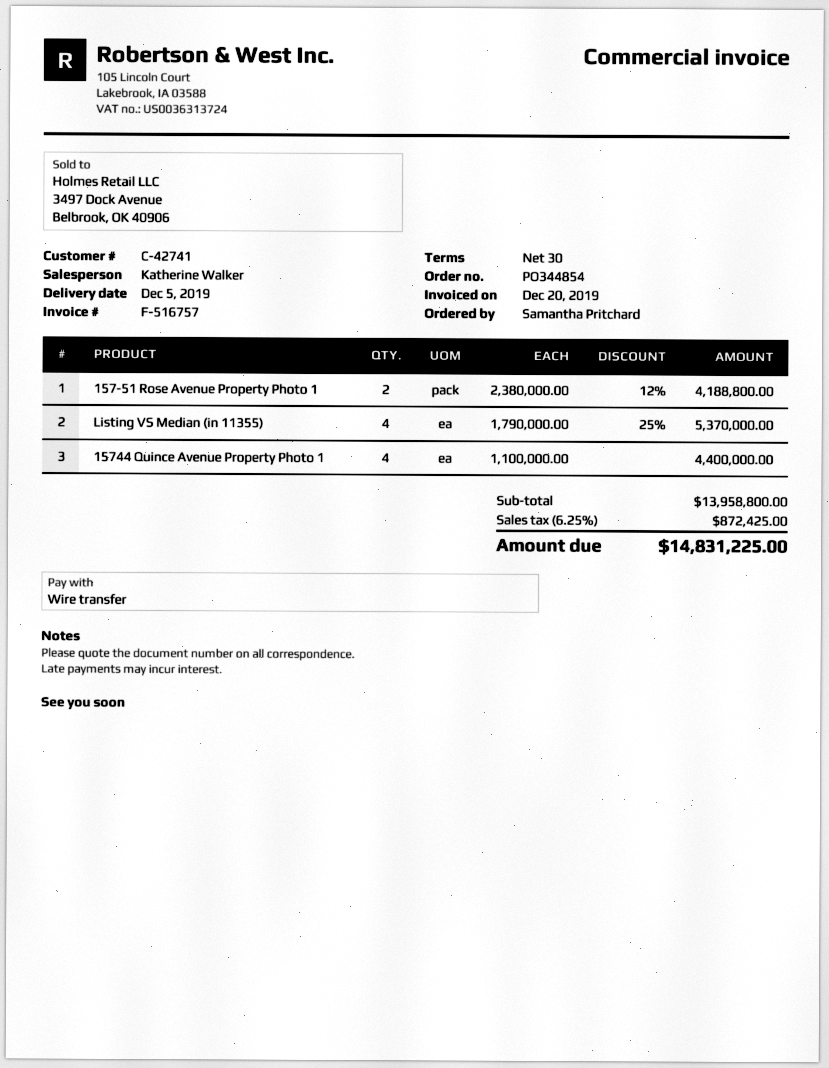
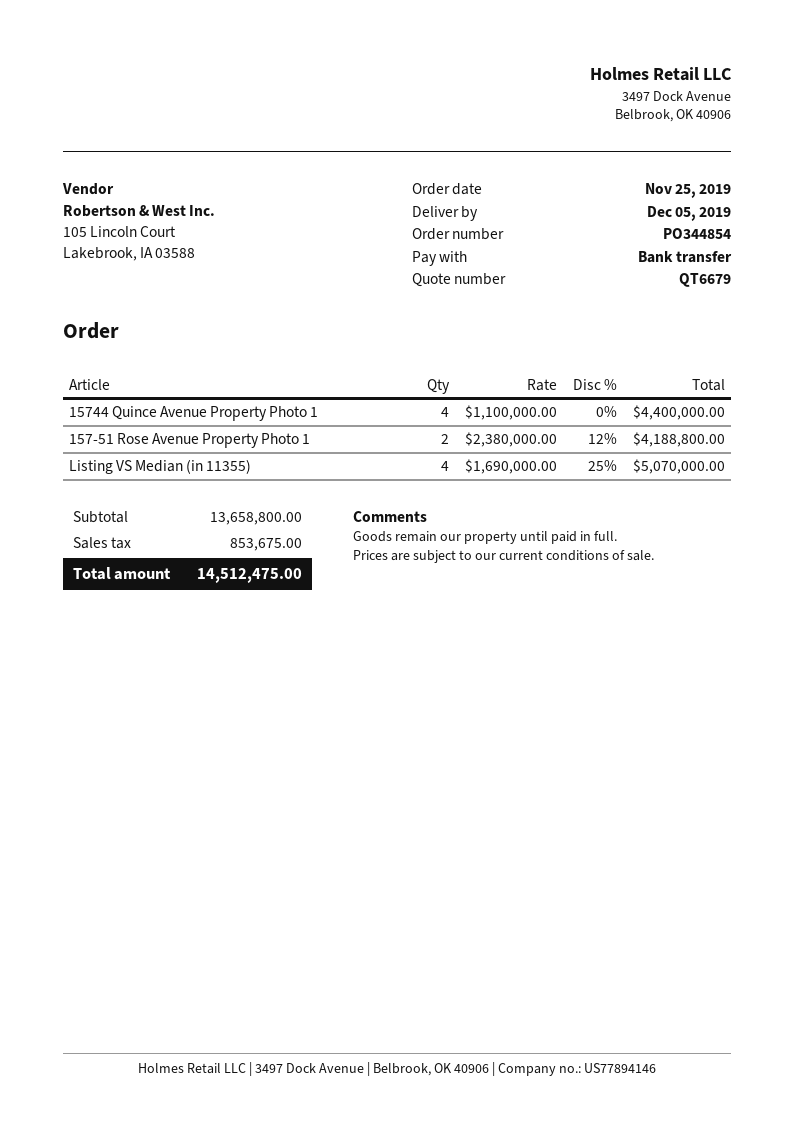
Listing VS Median (in 11355): 4 x 1790000.00 - 25% = 5370000.00 -> 4 x 1690000.00 - 25% = 5070000.00
subtotal: 13958800.00 -> 13658800.00
tax: 872425.00 -> 853675.00
total: 14831225.00 -> 14512475.00

